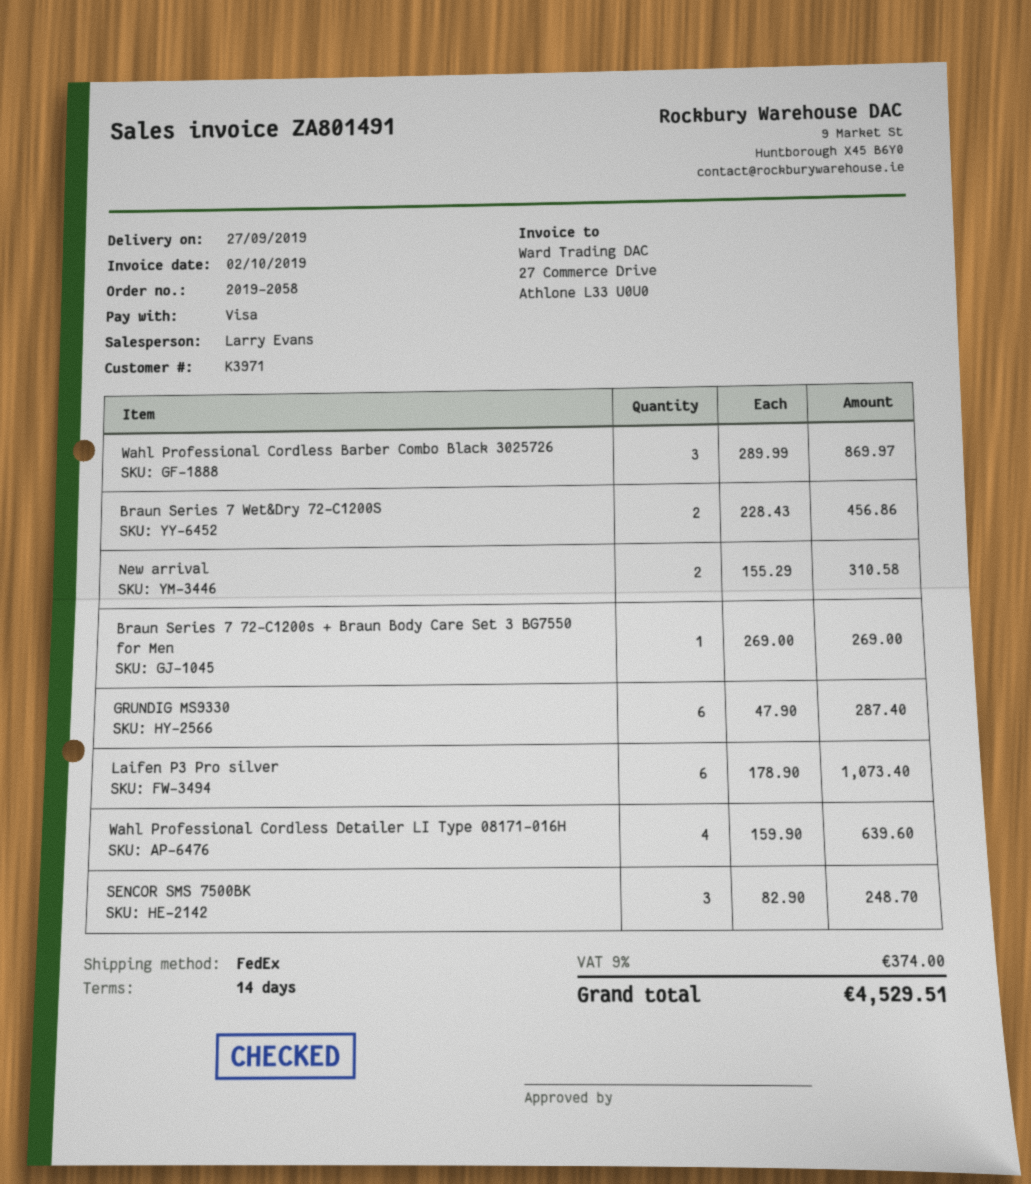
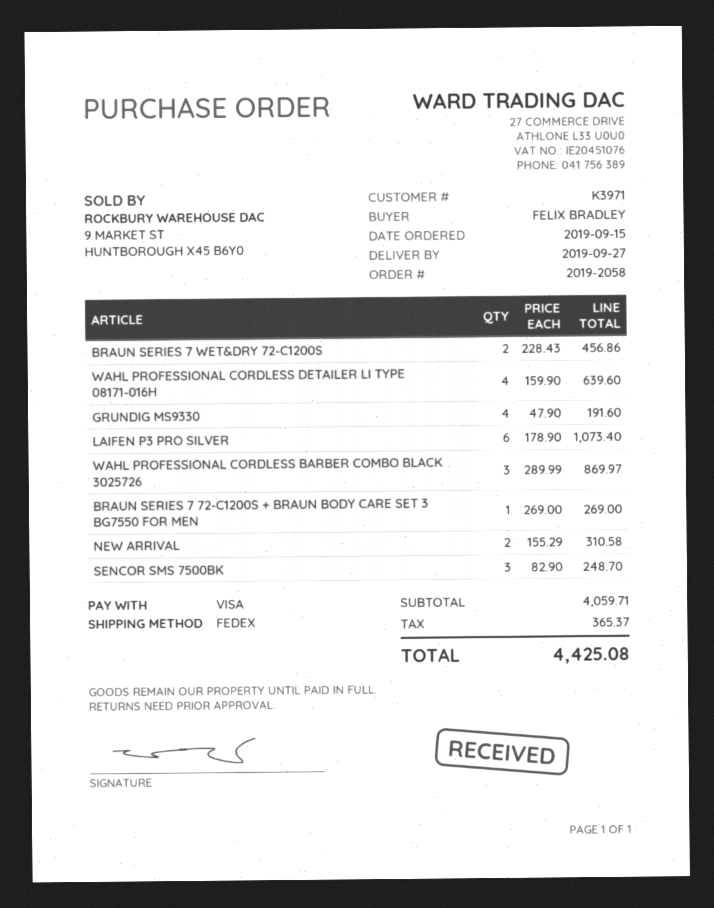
GRUNDIG MS9330: 6 x 47.90 = 287.40 -> 4 x 47.90 = 191.60
tax: 374.00 -> 365.37
total: 4529.51 -> 4425.08

